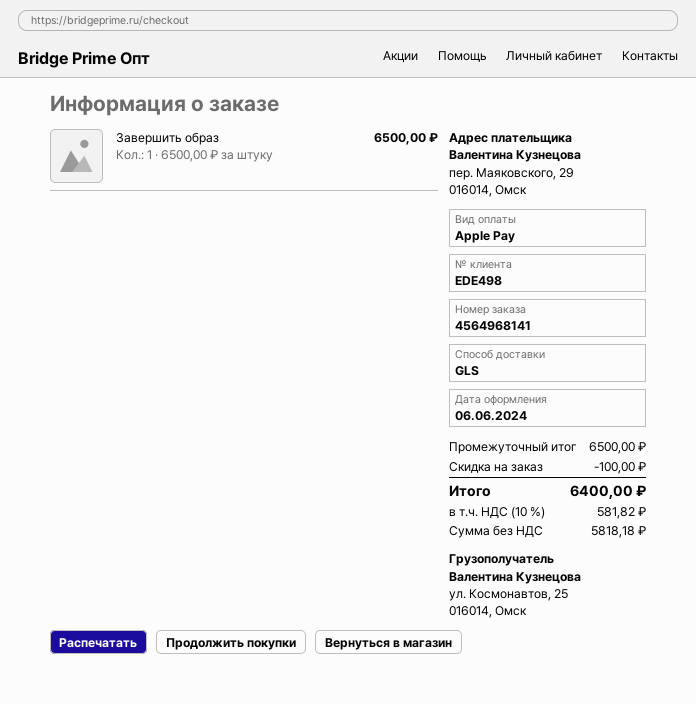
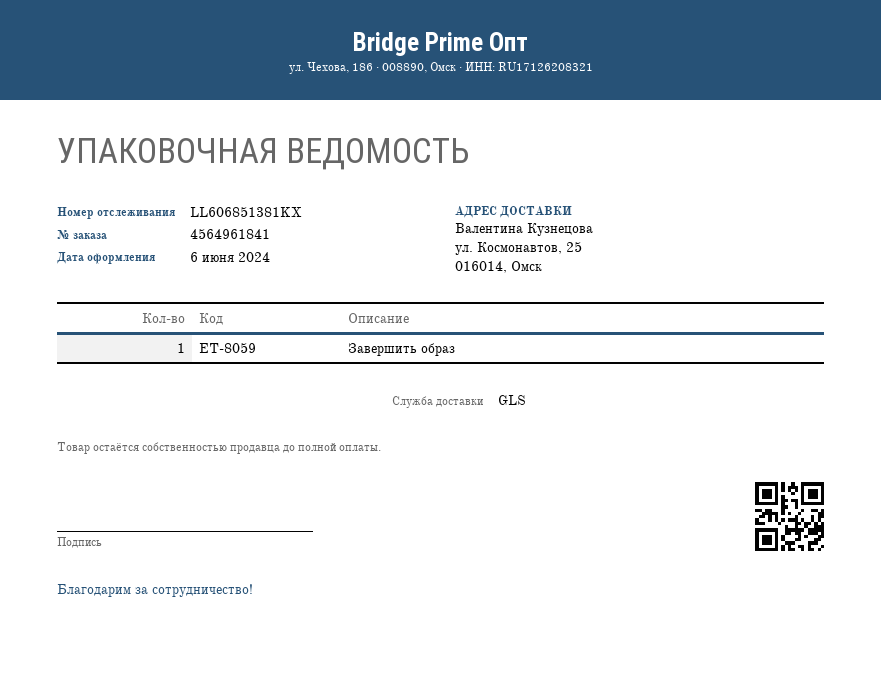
order number: 4564968141 -> 4564961841

